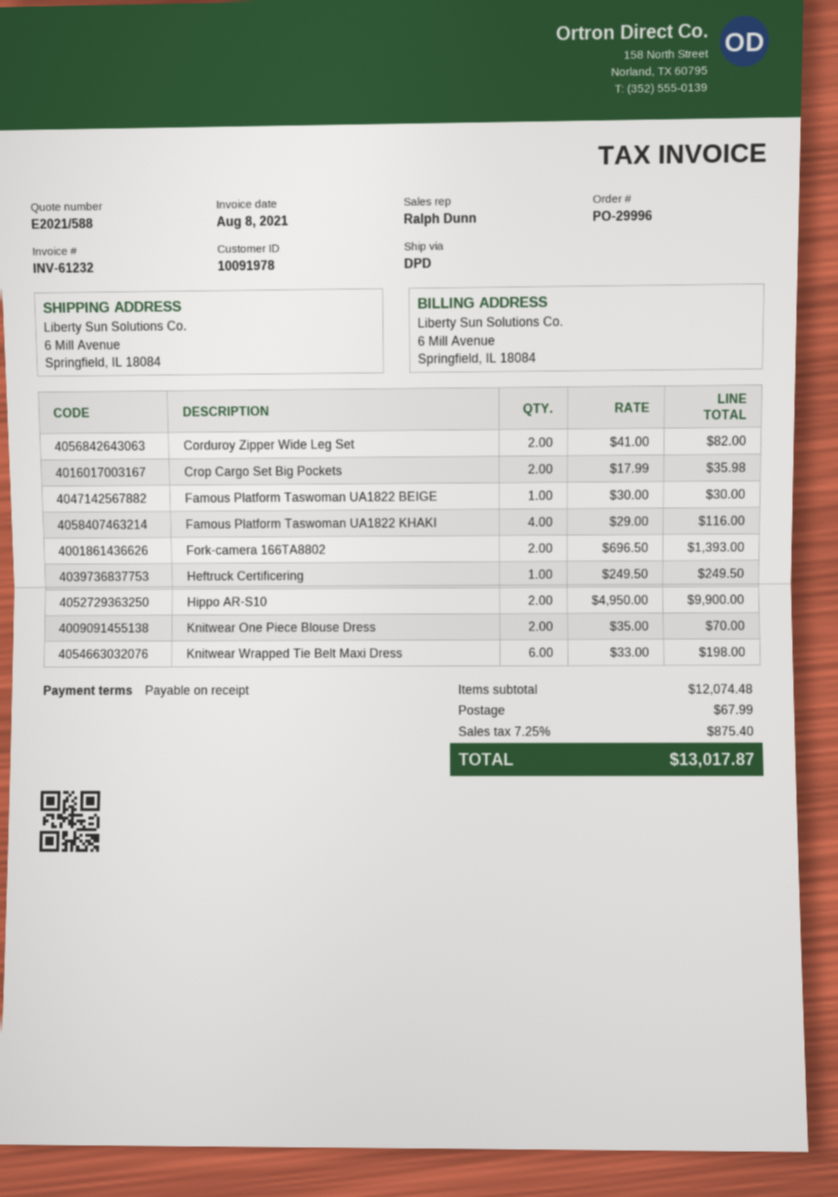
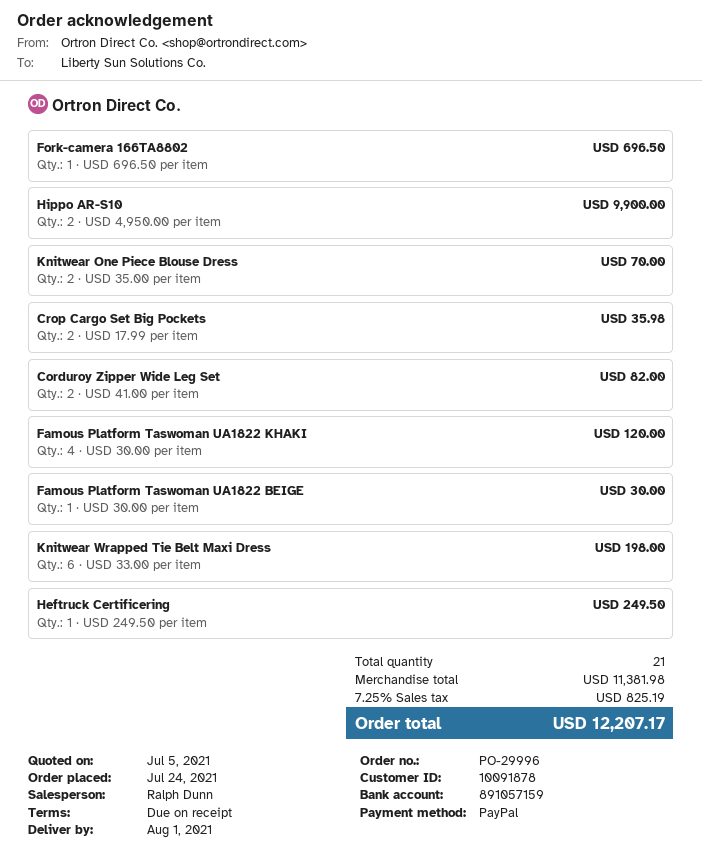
customer number: 10091978 -> 10091878
Famous Platform Taswoman UA1822 KHAKI: 4 x 29.00 = 116.00 -> 4 x 30.00 = 120.00
Fork-camera 166TA8802: 2 x 696.50 = 1393.00 -> 1 x 696.50 = 696.50
subtotal: 12074.48 -> 11381.98
shipping: 67.99 -> none
tax: 7.25% = 875.40 -> 7.25% = 825.19
total: 13017.87 -> 12207.17

